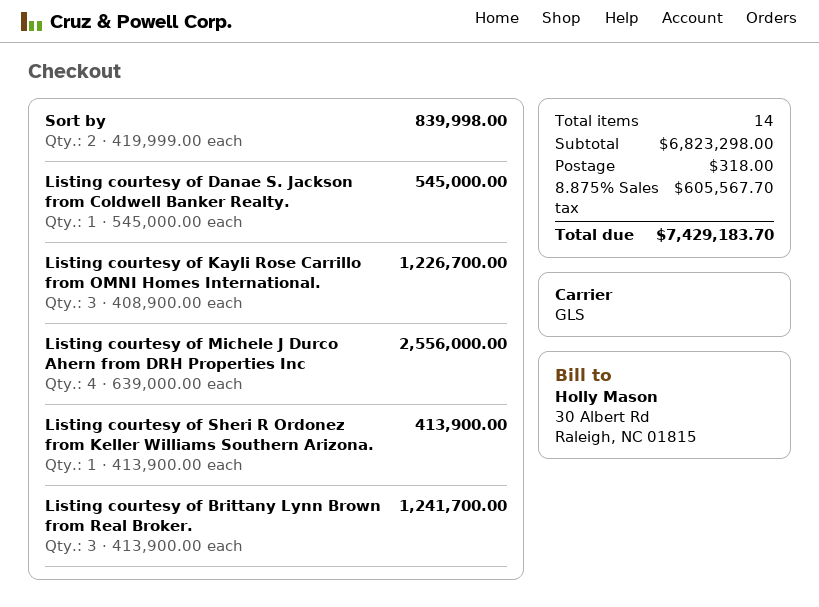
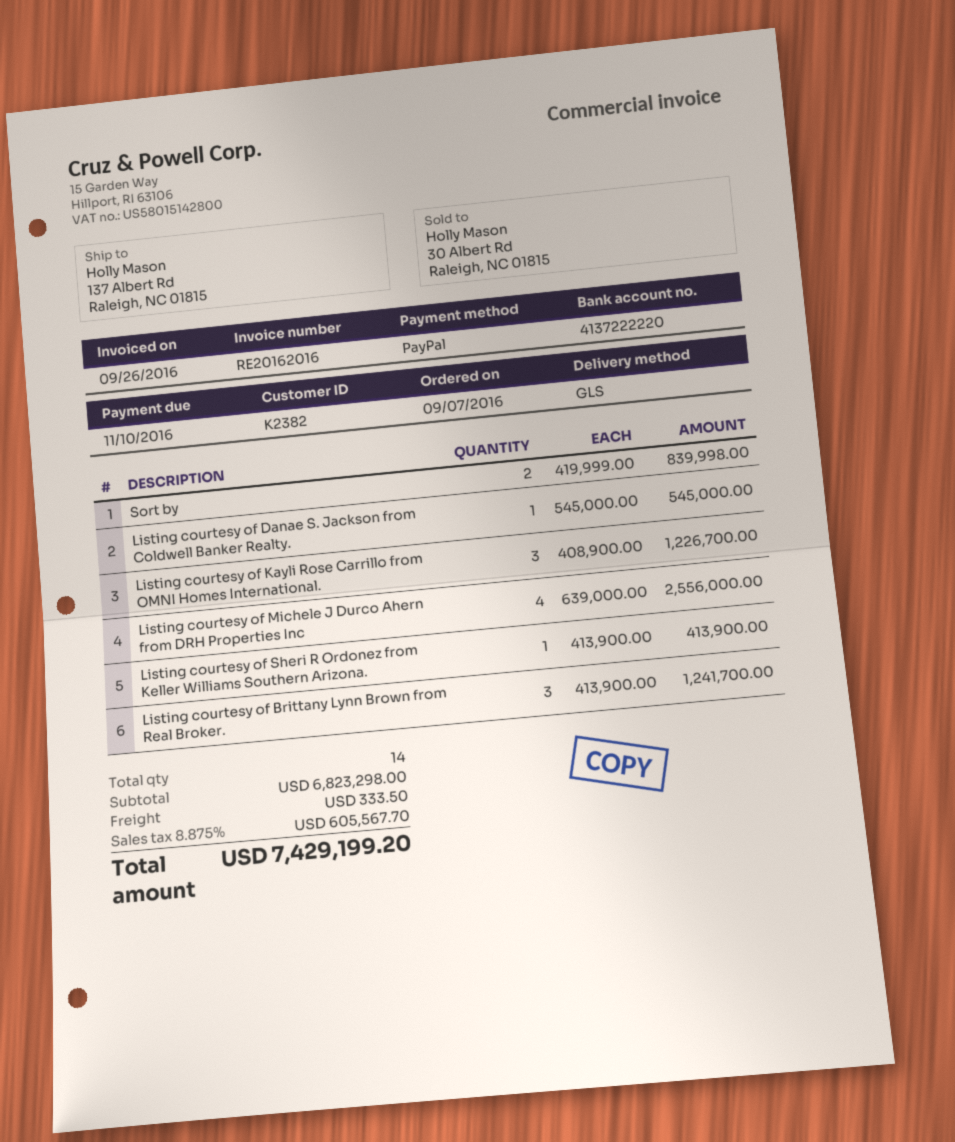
shipping: 318.00 -> 333.50
total: 7429183.70 -> 7429199.20

